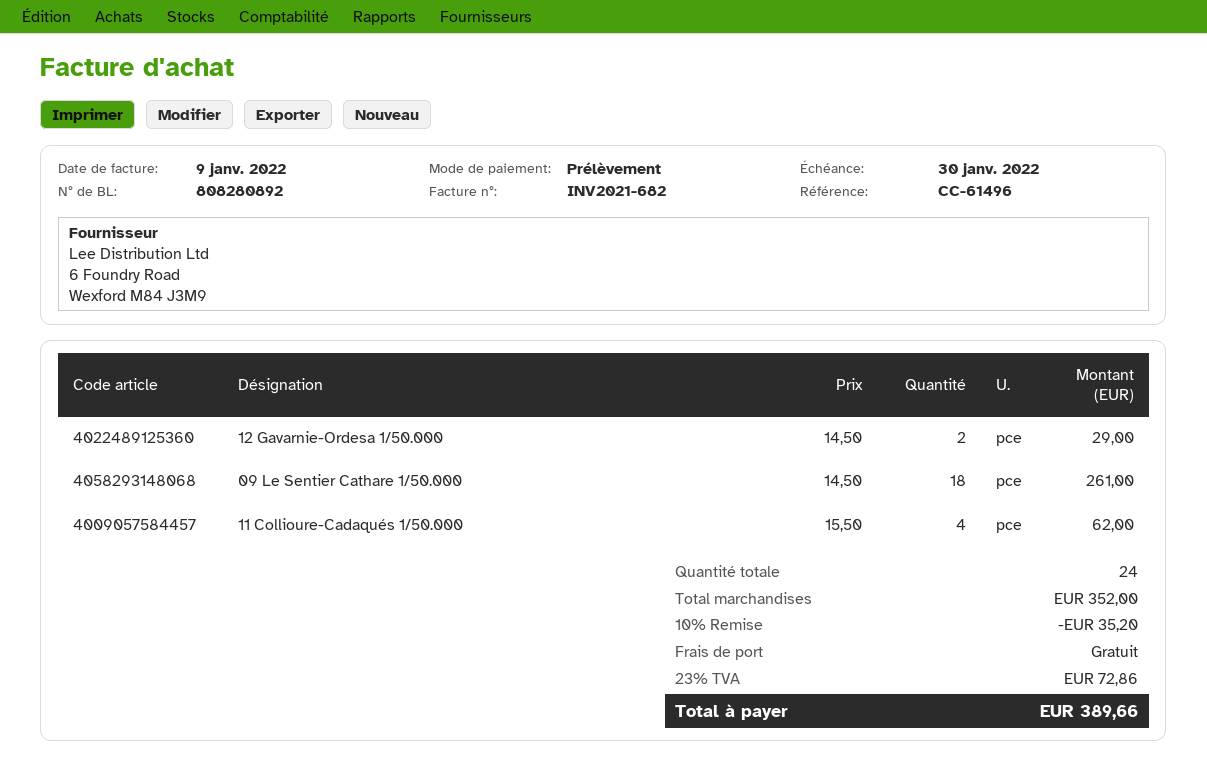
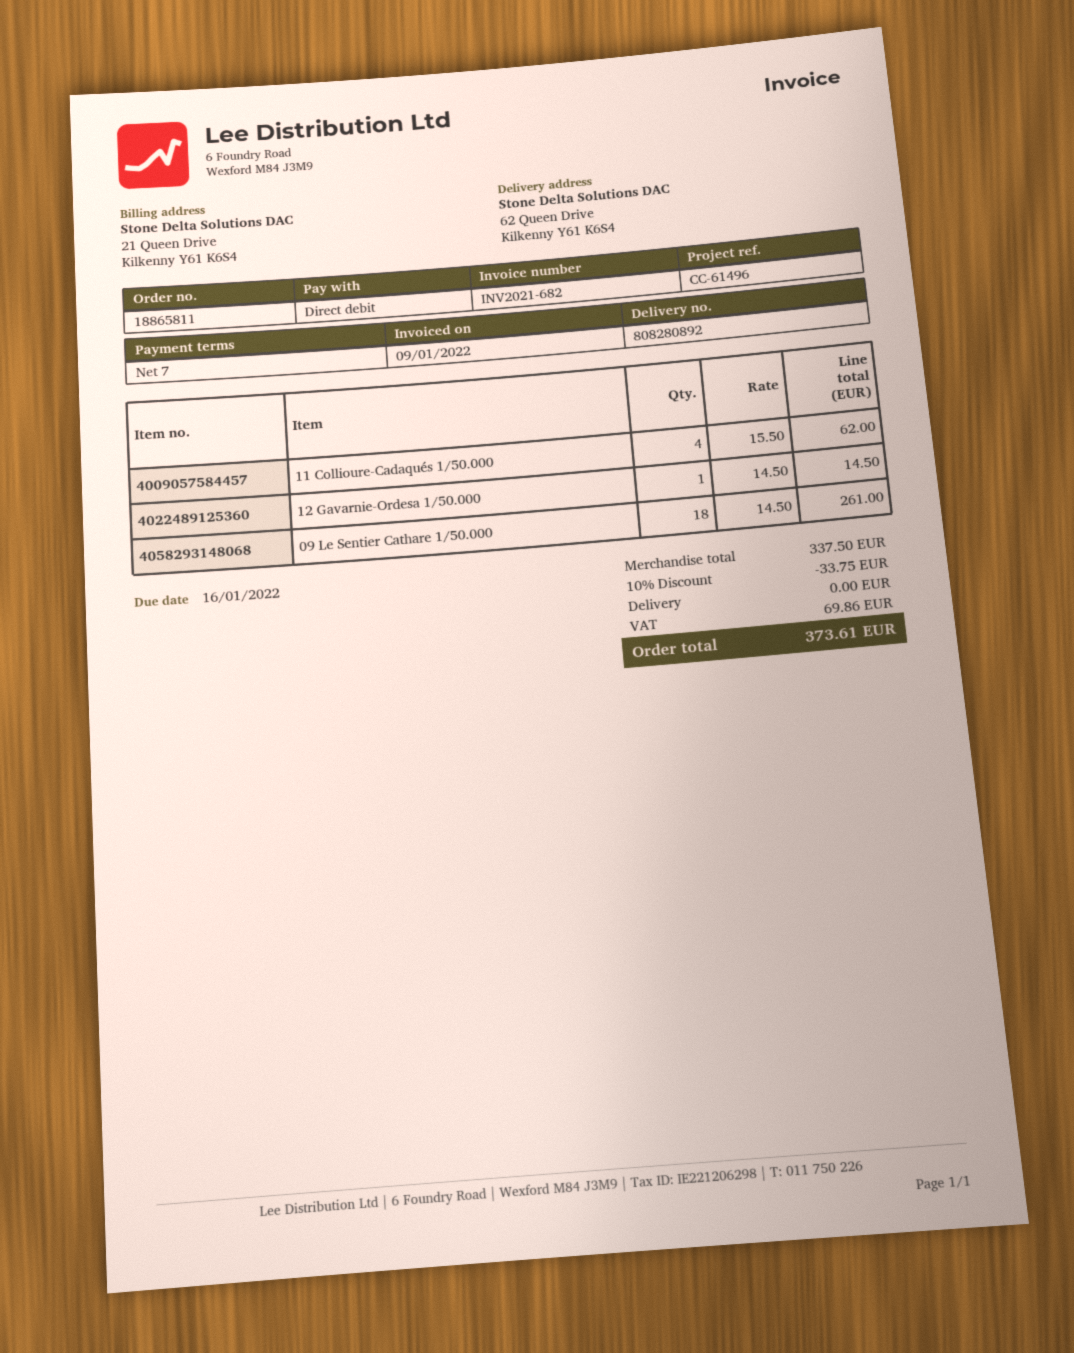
due date: 2022-01-30 -> 2022-01-16
12 Gavarnie-Ordesa 1/50.000: 2 x 14.50 = 29.00 -> 1 x 14.50 = 14.50
subtotal: 352.00 -> 337.50
discount: 10% = 35.20 -> 10% = 33.75
tax: 72.86 -> 69.86
total: 389.66 -> 373.61

